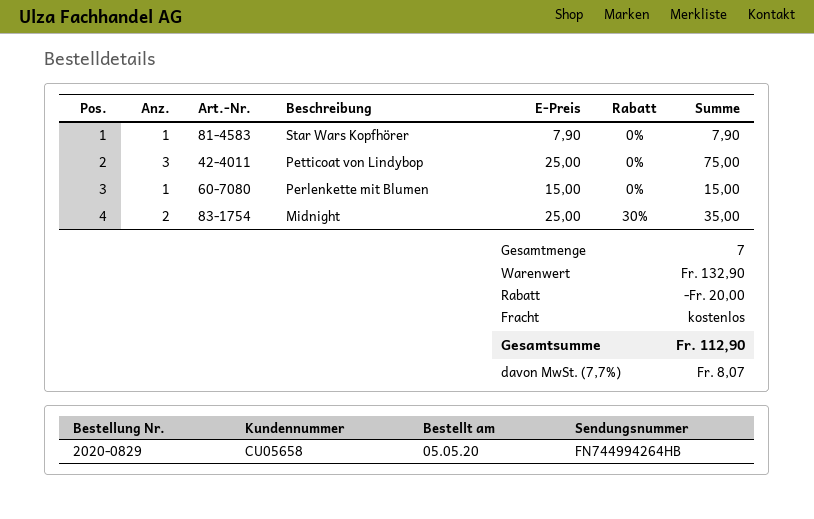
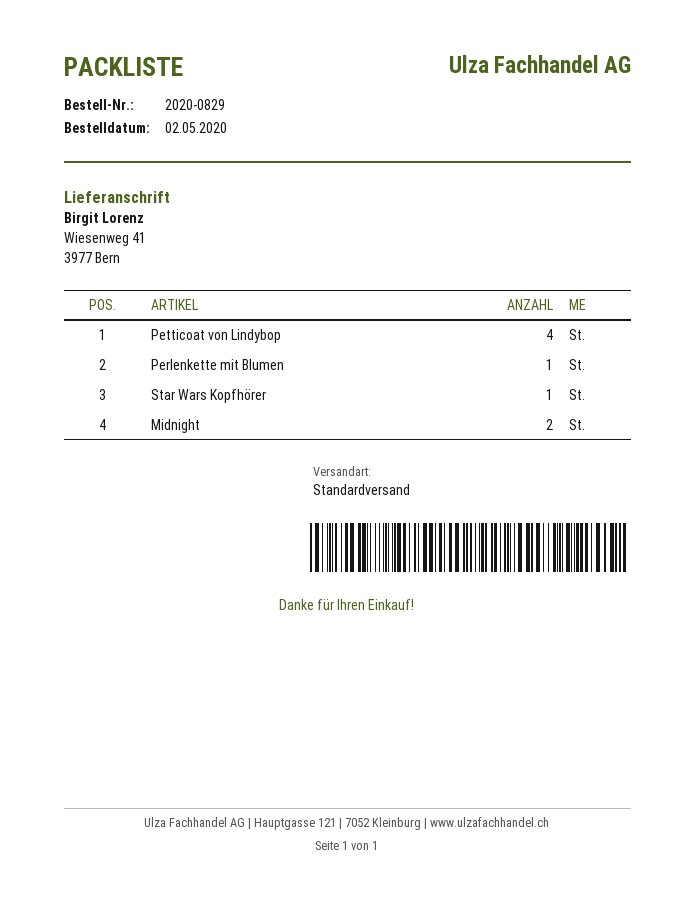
order date: 2020-05-05 -> 2020-05-02
Petticoat von Lindybop: 3 -> 4

